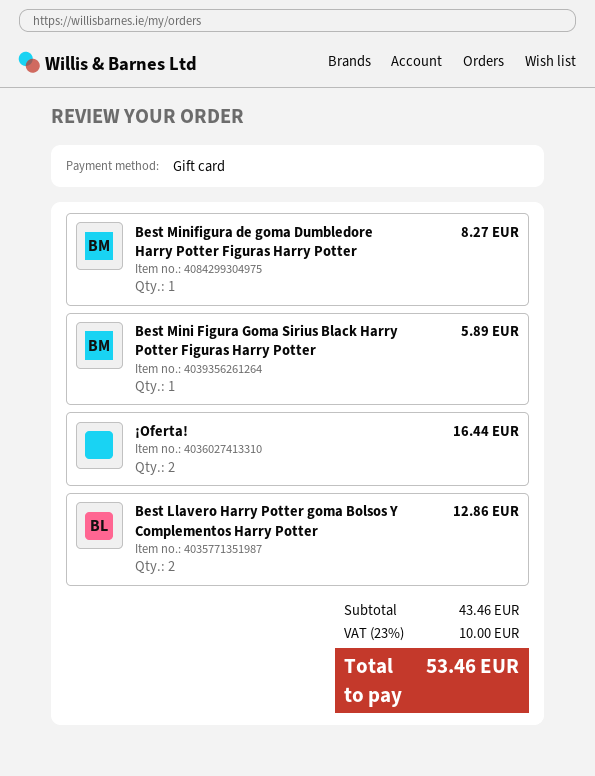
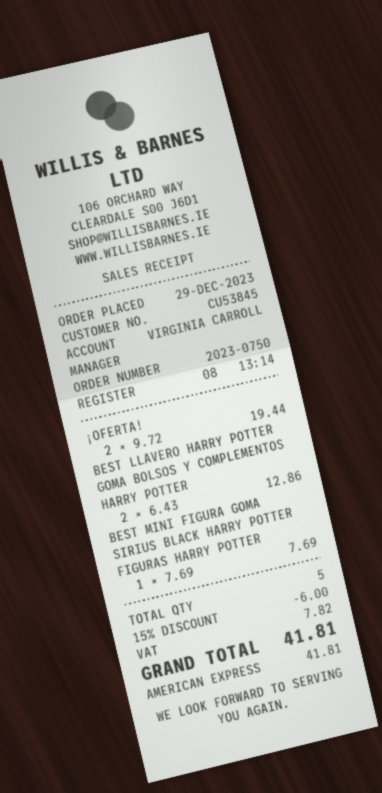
payment method: gift card -> American Express
Best Minifigura de goma Dumbledore Harry Potter Figuras Harry Potter: 1 for 8.27 -> none
Best Mini Figura Goma Sirius Black Harry Potter Figuras Harry Potter: 1 for 5.89 -> 1 for 7.69
¡Oferta!: 2 for 16.44 -> 2 for 19.44
discount: none -> 15% = 6.00
tax: 10.00 -> 7.82
total: 53.46 -> 41.81

